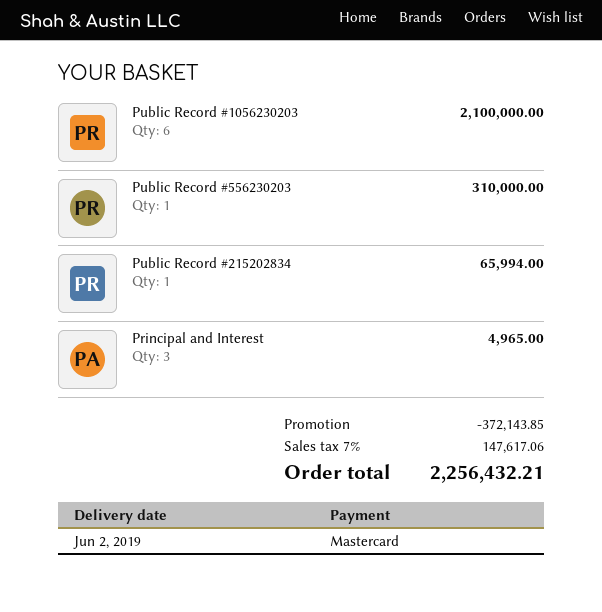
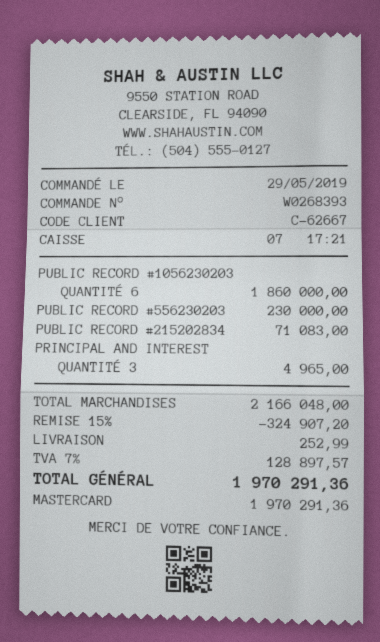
Public Record #1056230203: 6 for 2100000.00 -> 6 for 1860000.00
Public Record #556230203: 1 for 310000.00 -> 1 for 230000.00
Public Record #215202834: 1 for 65994.00 -> 1 for 71083.00
discount: 372143.85 -> 324907.20
shipping: none -> 252.99
tax: 7% = 147617.06 -> 7% = 128897.57
total: 2256432.21 -> 1970291.36

